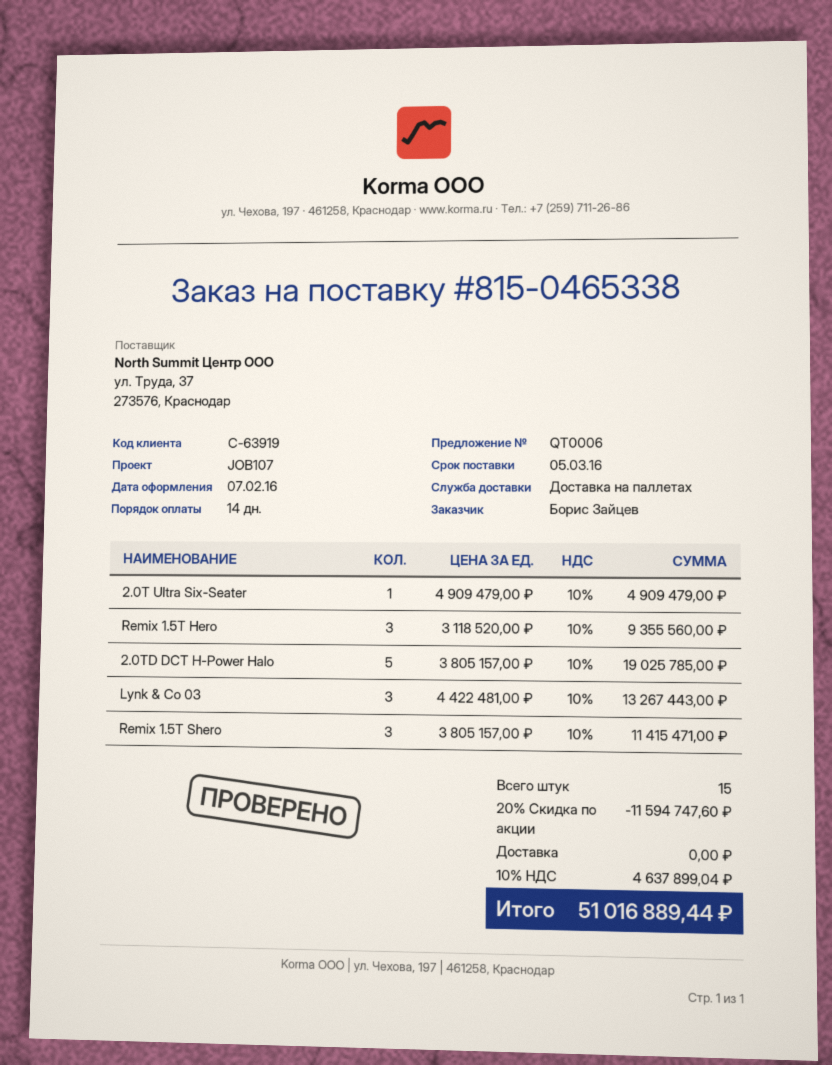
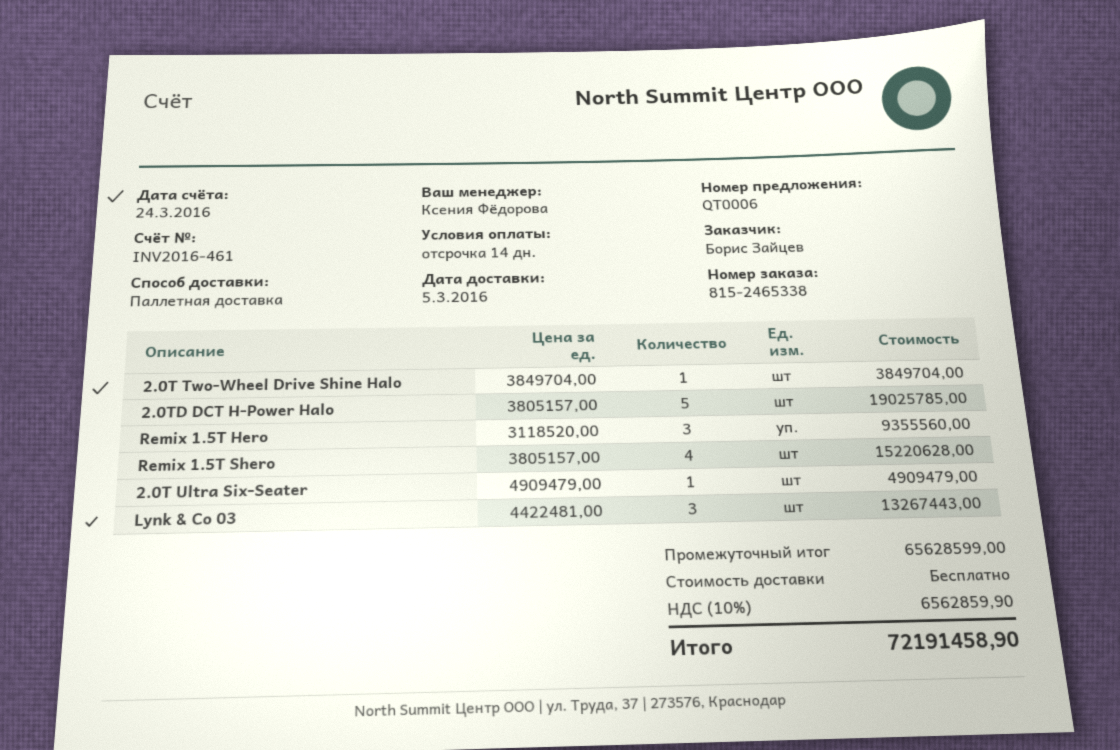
order number: 815-0465338 -> 815-2465338
Remix 1.5T Shero: 3 x 3805157.00 = 11415471.00 -> 4 x 3805157.00 = 15220628.00
2.0T Two-Wheel Drive Shine Halo: none -> 1 x 3849704.00 = 3849704.00
discount: 20% = 11594747.60 -> none
tax: 10% = 4637899.04 -> 10% = 6562859.90
total: 51016889.44 -> 72191458.90

